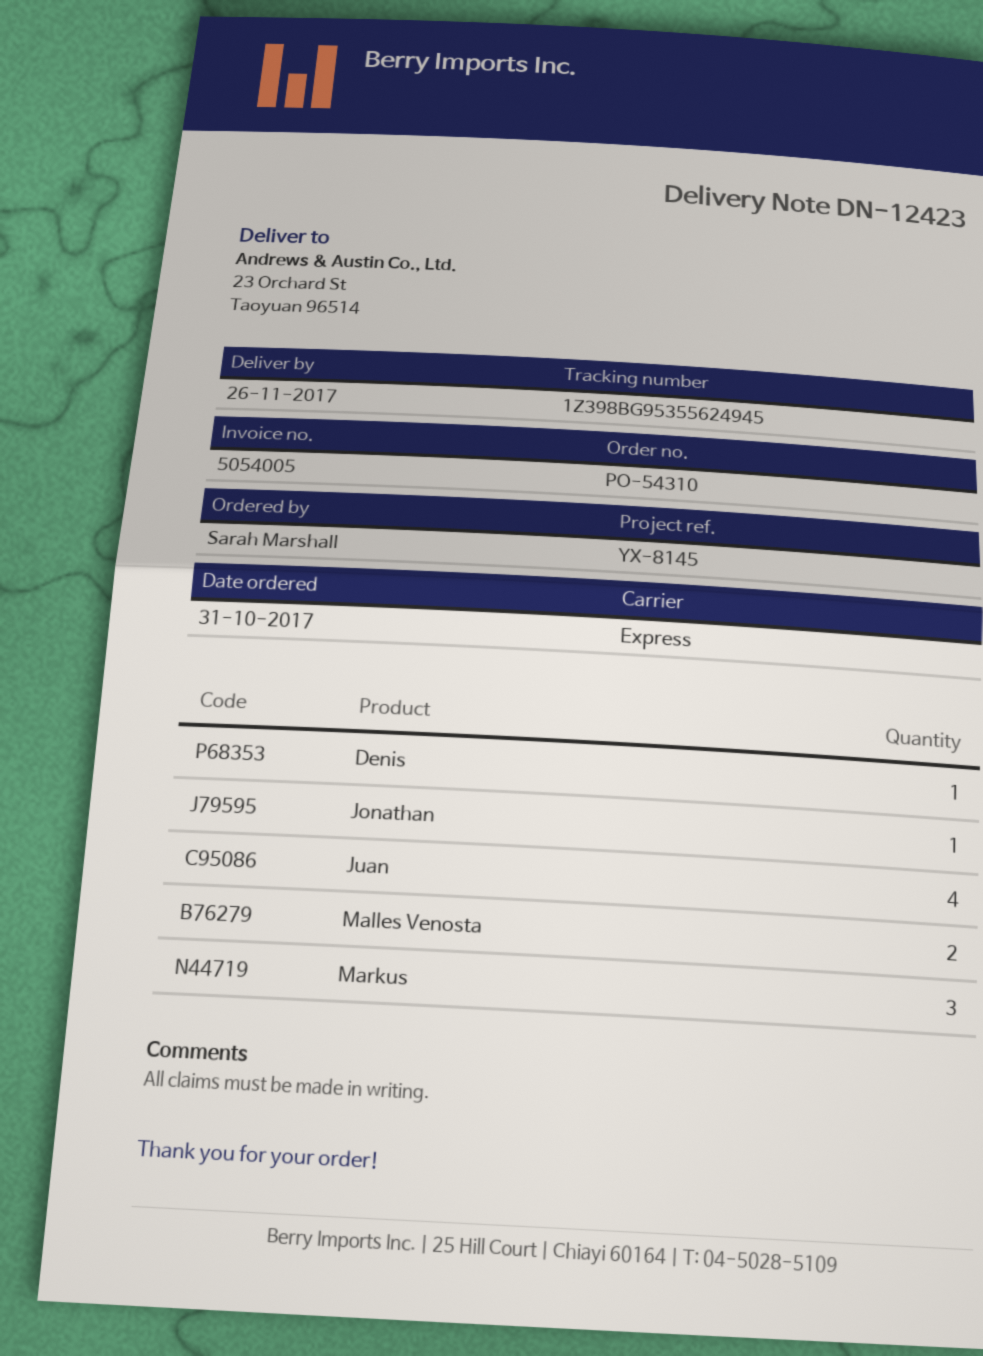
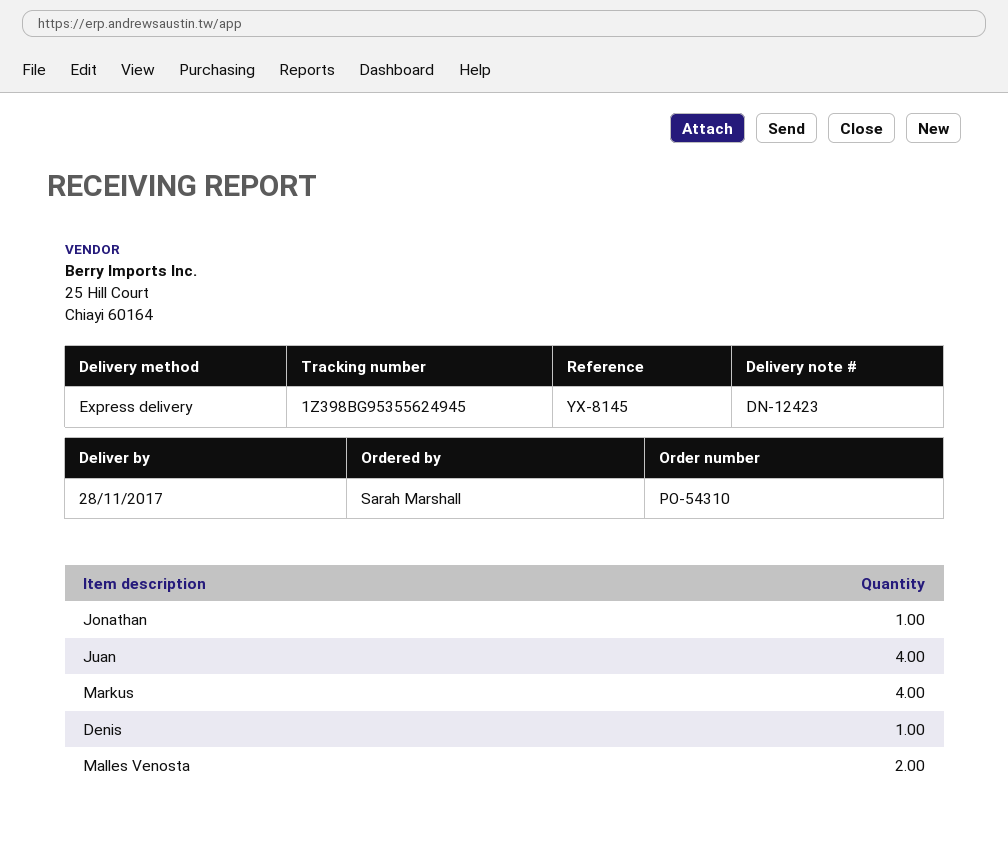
delivery date: 2017-11-26 -> 2017-11-28
Markus: 3 -> 4

